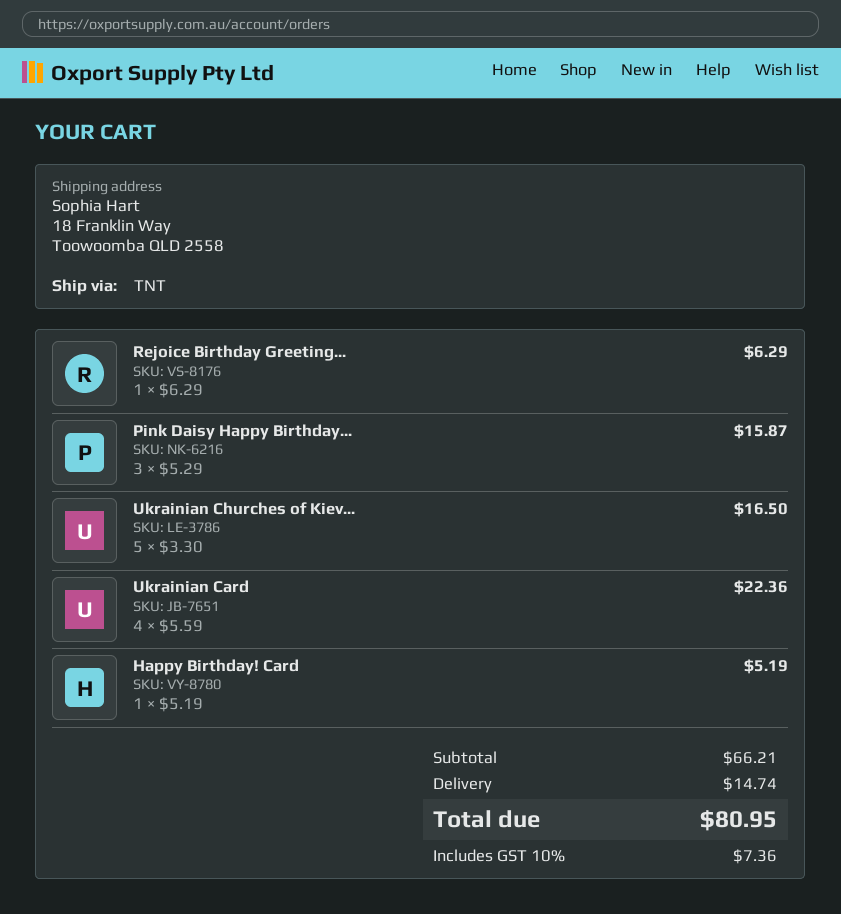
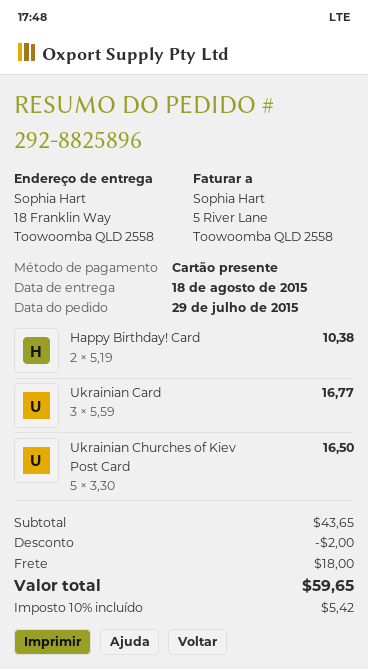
Rejoice Birthday Greeting...: 1 x 6.29 = 6.29 -> none
Pink Daisy Happy Birthday...: 3 x 5.29 = 15.87 -> none
Ukrainian Card: 4 x 5.59 = 22.36 -> 3 x 5.59 = 16.77
Happy Birthday! Card: 1 x 5.19 = 5.19 -> 2 x 5.19 = 10.38
subtotal: 66.21 -> 43.65
discount: none -> 2.00
shipping: 14.74 -> 18.00
tax: 10% = 7.36 -> 10% = 5.42
total: 80.95 -> 59.65

